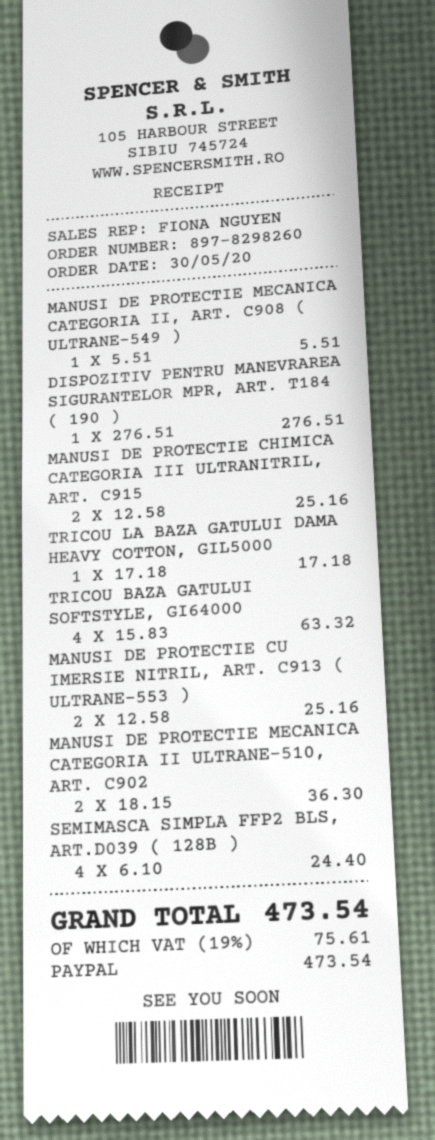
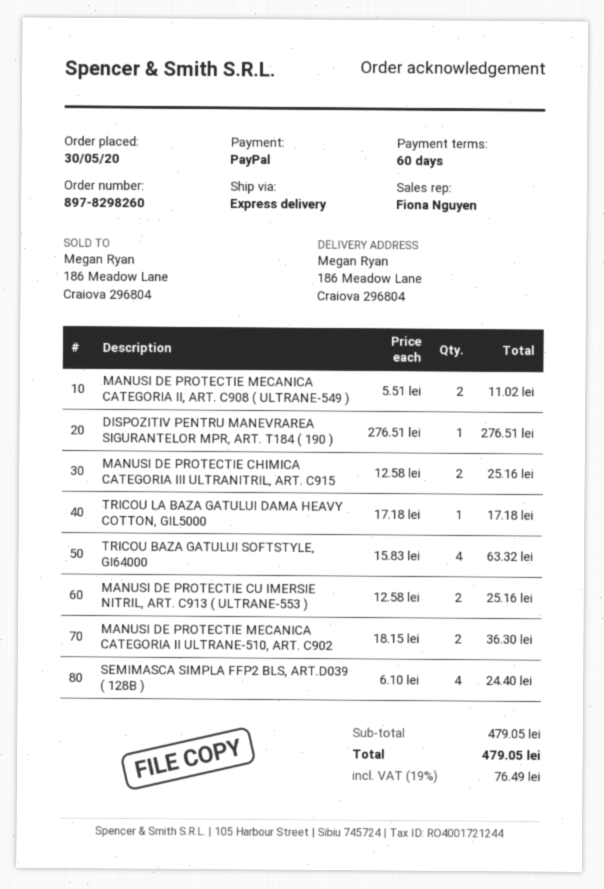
MANUSI DE PROTECTIE MECANICA CATEGORIA II, ART. C908 ( ULTRANE-549 ): 1 x 5.51 = 5.51 -> 2 x 5.51 = 11.02
tax: 19% = 75.61 -> 19% = 76.49
total: 473.54 -> 479.05

